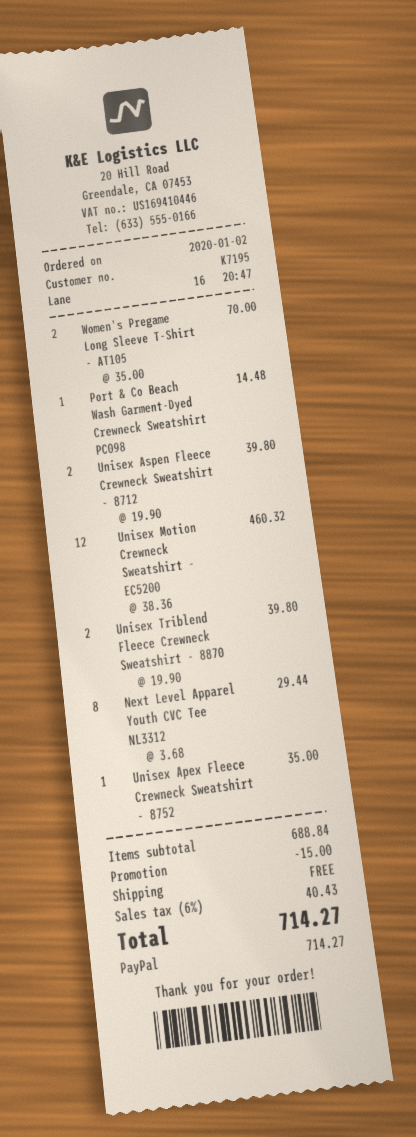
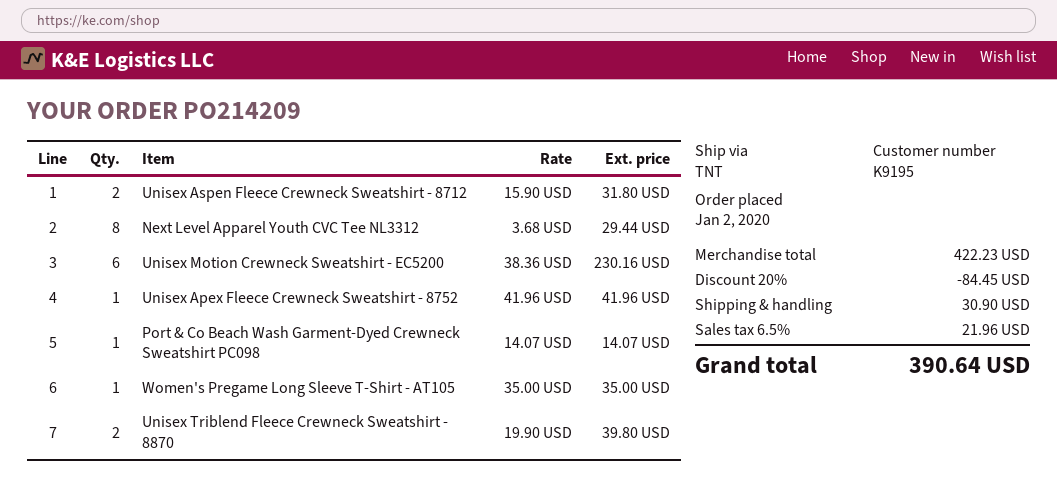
customer number: K7195 -> K9195
Women's Pregame Long Sleeve T-Shirt - AT105: 2 x 35.00 = 70.00 -> 1 x 35.00 = 35.00
Port & Co Beach Wash Garment-Dyed Crewneck Sweatshirt PC098: 1 x 14.48 = 14.48 -> 1 x 14.07 = 14.07
Unisex Aspen Fleece Crewneck Sweatshirt - 8712: 2 x 19.90 = 39.80 -> 2 x 15.90 = 31.80
Unisex Motion Crewneck Sweatshirt - EC5200: 12 x 38.36 = 460.32 -> 6 x 38.36 = 230.16
Unisex Apex Fleece Crewneck Sweatshirt - 8752: 1 x 35.00 = 35.00 -> 1 x 41.96 = 41.96
subtotal: 688.84 -> 422.23
discount: 15.00 -> 84.45
shipping: 0.00 -> 30.90
tax: 6% = 40.43 -> 6.5% = 21.96
total: 714.27 -> 390.64

